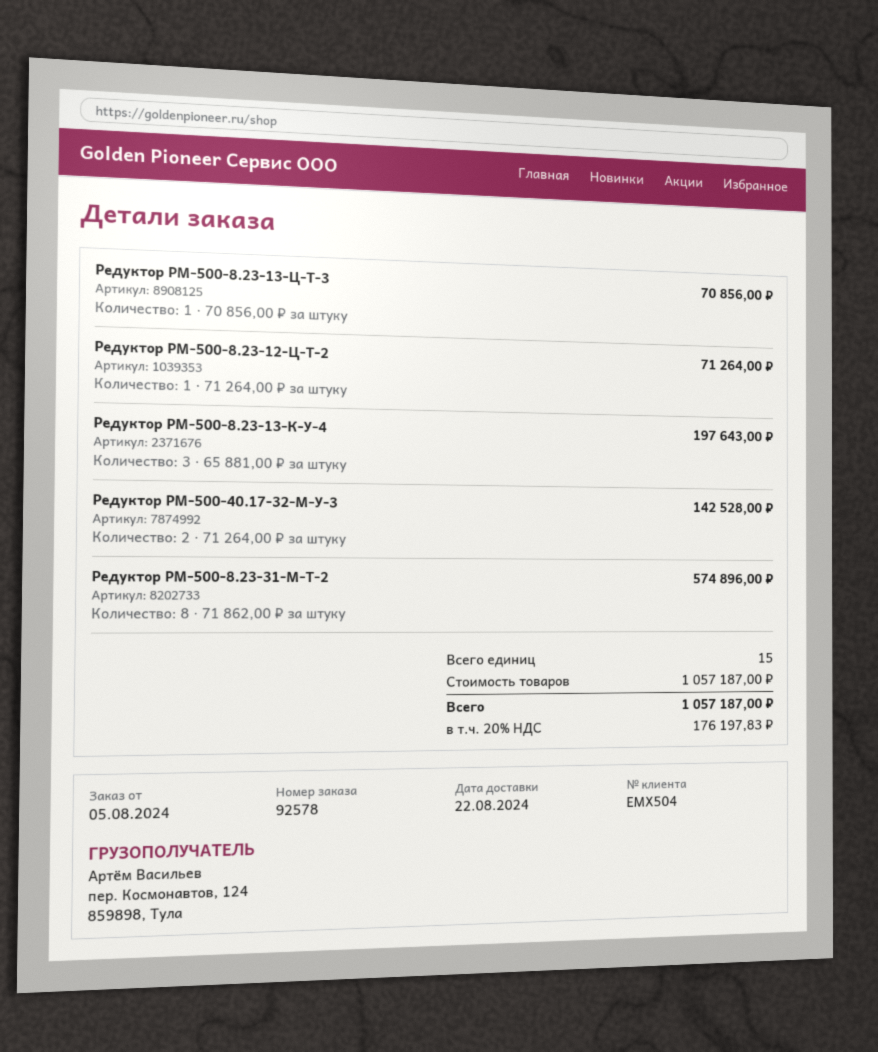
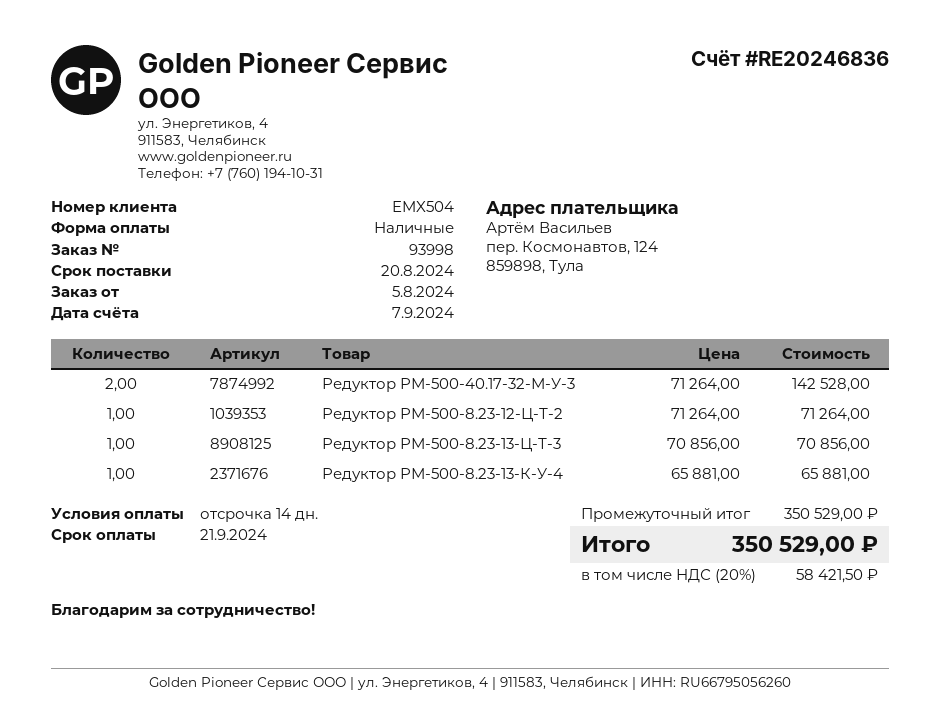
order number: 92578 -> 93998
delivery date: 2024-08-22 -> 2024-08-20
Редуктор РМ-500-8.23-13-К-У-4: 3 x 65881.00 = 197643.00 -> 1 x 65881.00 = 65881.00
Редуктор РМ-500-8.23-31-М-Т-2: 8 x 71862.00 = 574896.00 -> none
subtotal: 1057187.00 -> 350529.00
tax: 20% = 176197.83 -> 20% = 58421.50
total: 1057187.00 -> 350529.00

